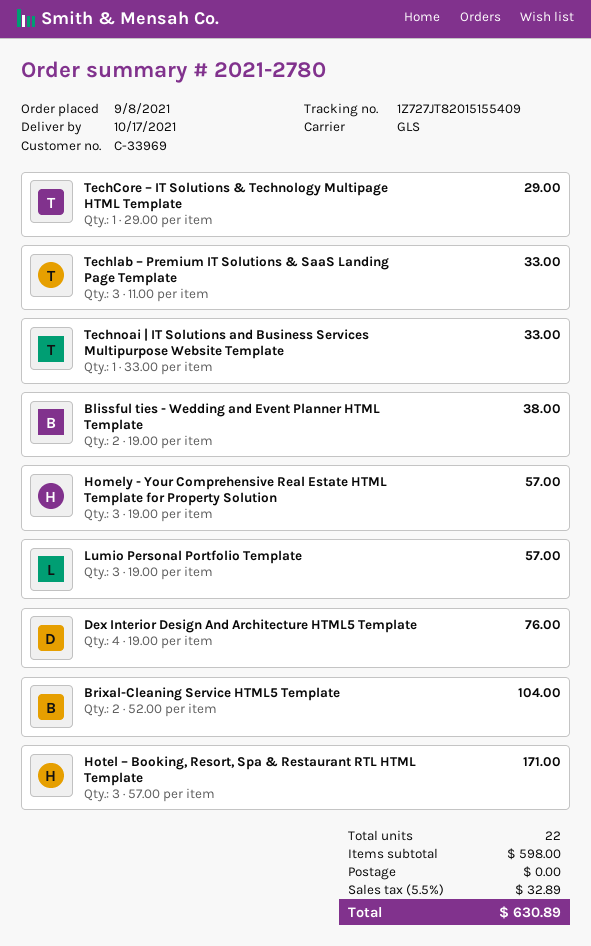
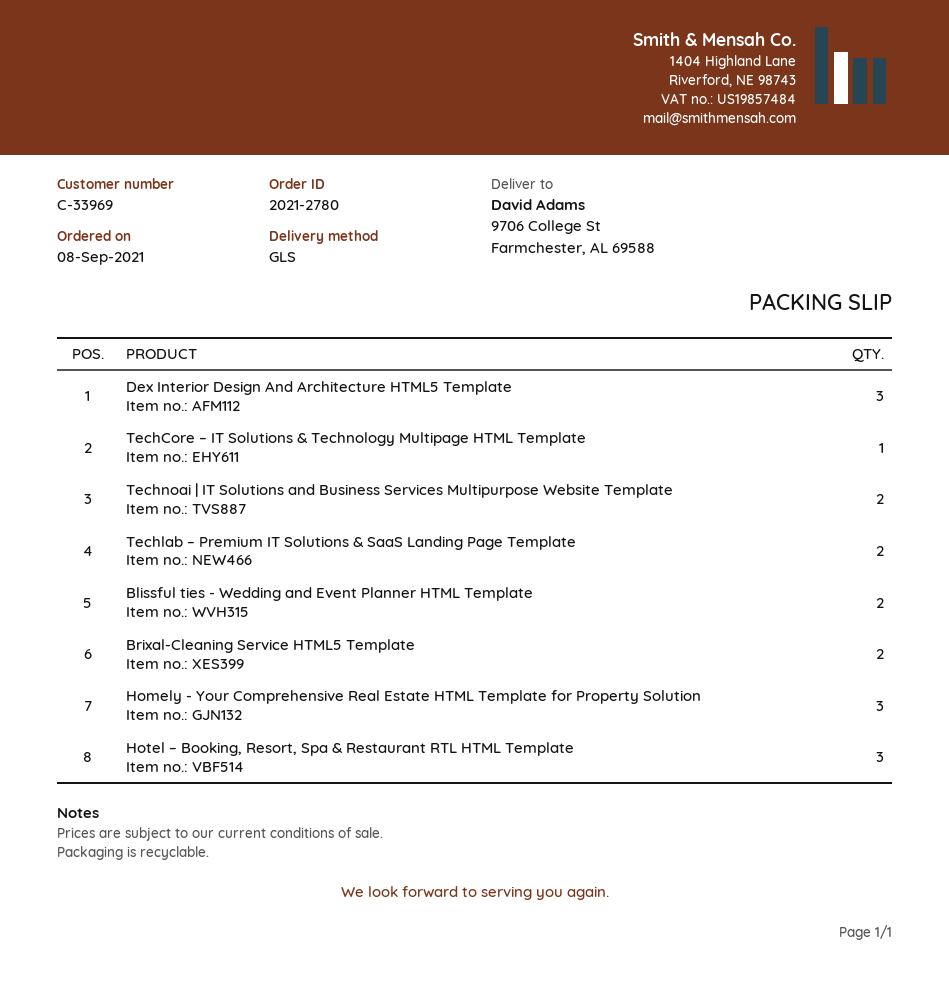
Techlab – Premium IT Solutions & SaaS Landing Page Template: 3 -> 2
Technoai | IT Solutions and Business Services Multipurpose Website Template: 1 -> 2
Lumio Personal Portfolio Template: 3 -> none
Dex Interior Design And Architecture HTML5 Template: 4 -> 3

